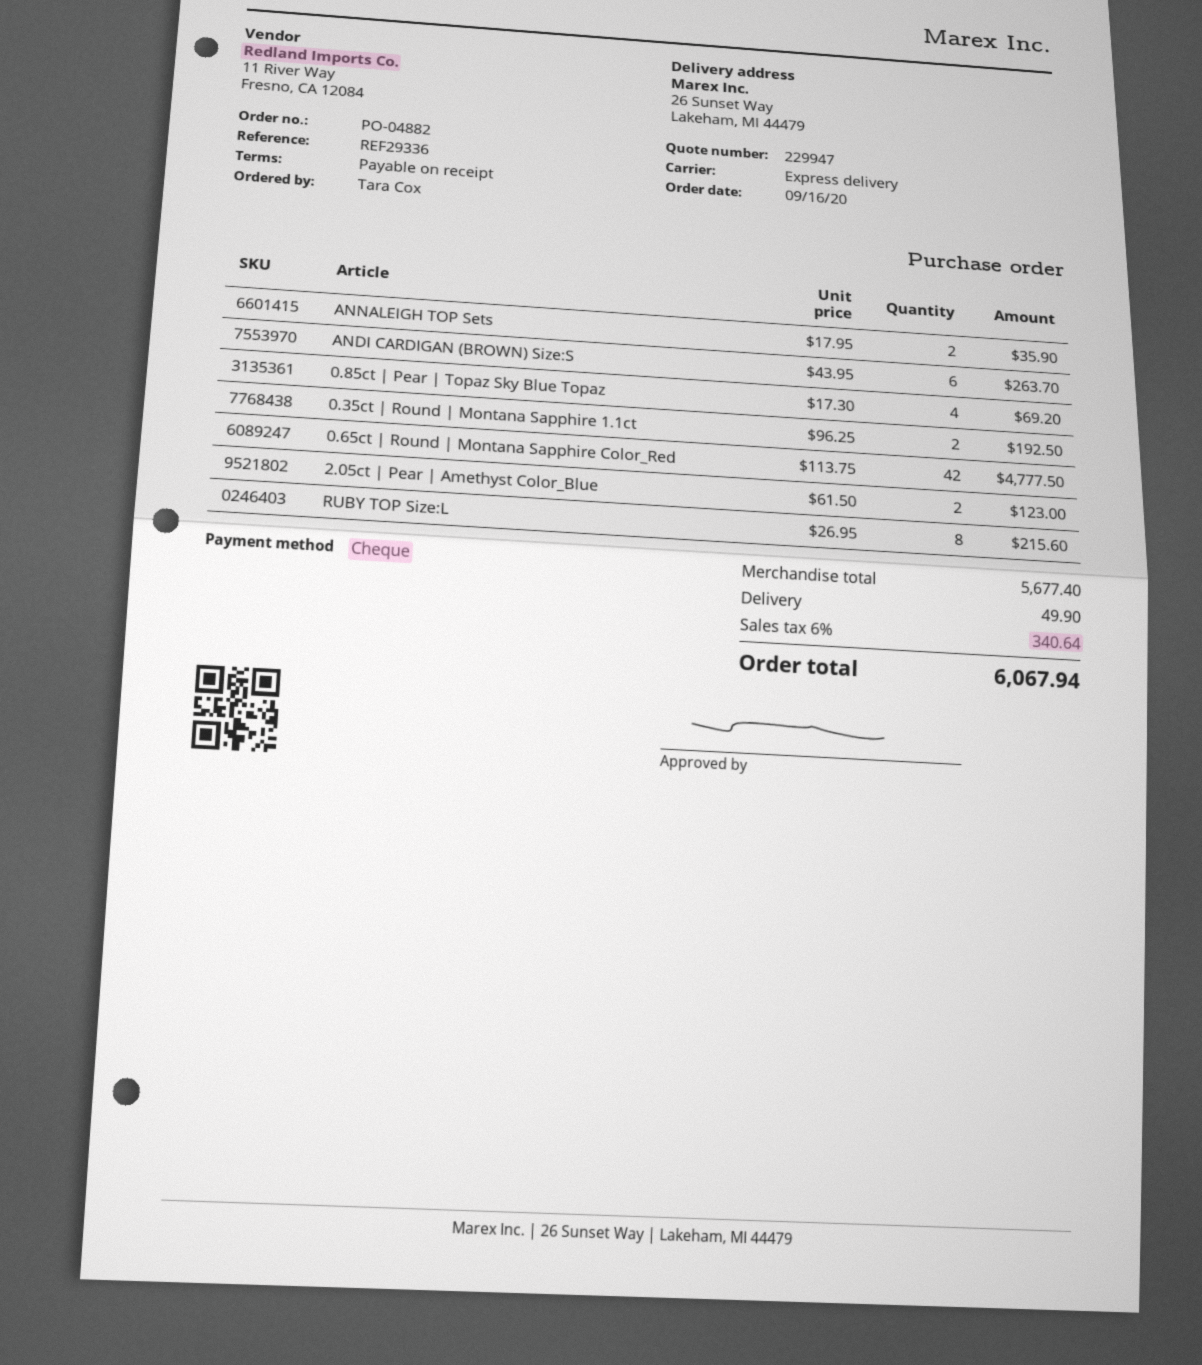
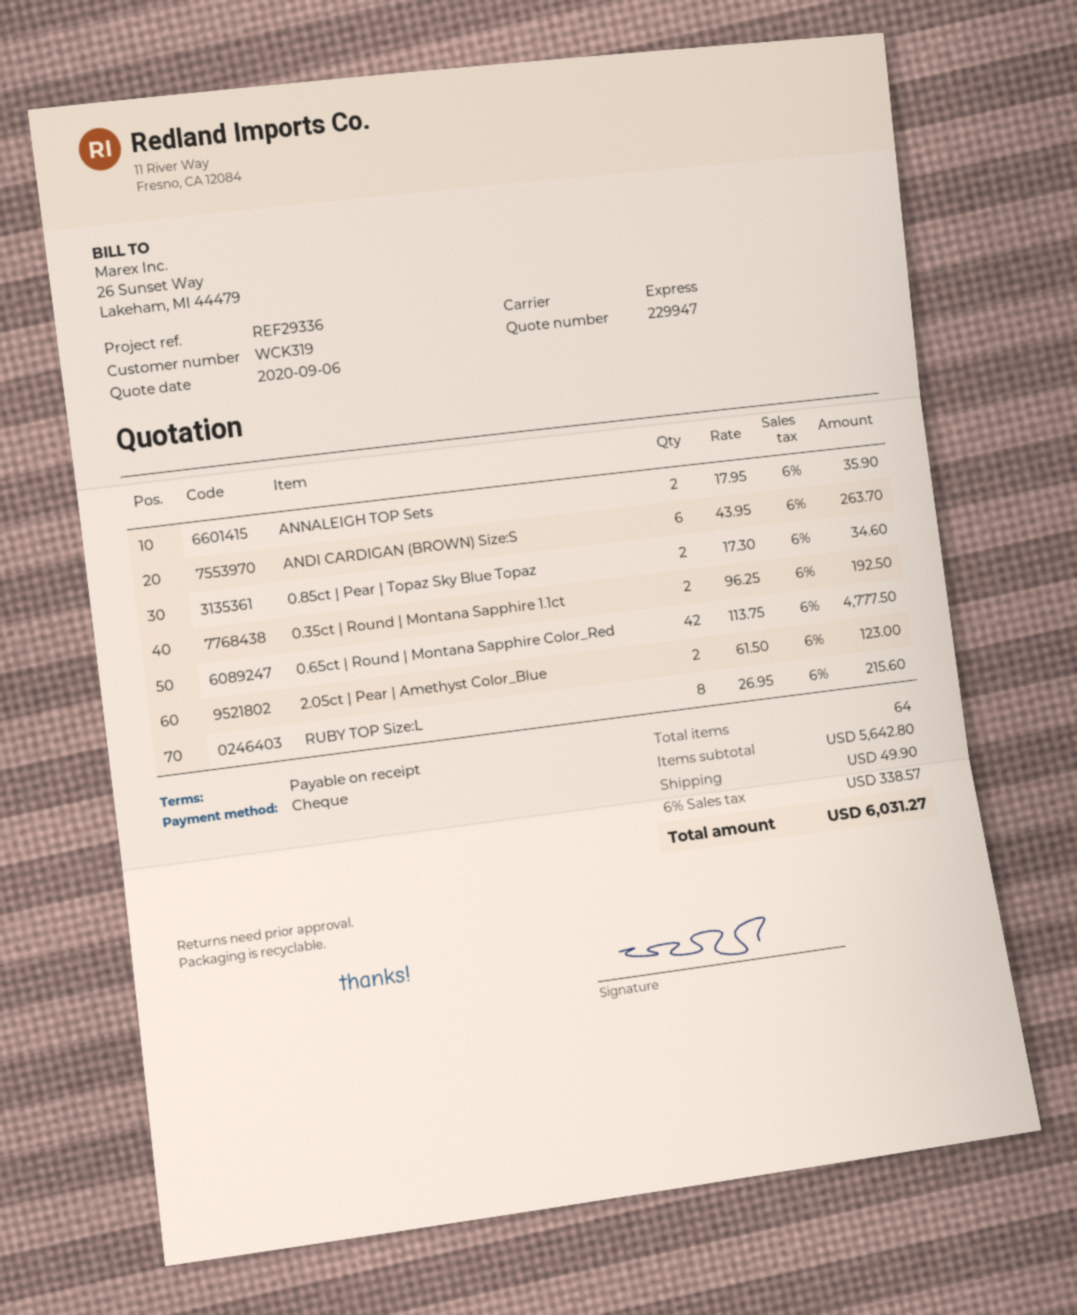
0.85ct | Pear | Topaz Sky Blue Topaz: 4 x 17.30 = 69.20 -> 2 x 17.30 = 34.60
subtotal: 5677.40 -> 5642.80
tax: 6% = 340.64 -> 6% = 338.57
total: 6067.94 -> 6031.27

